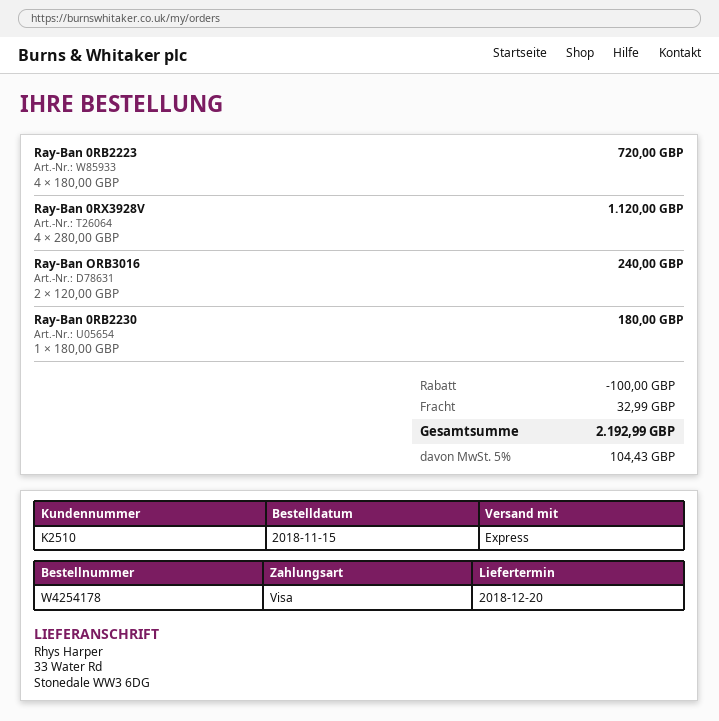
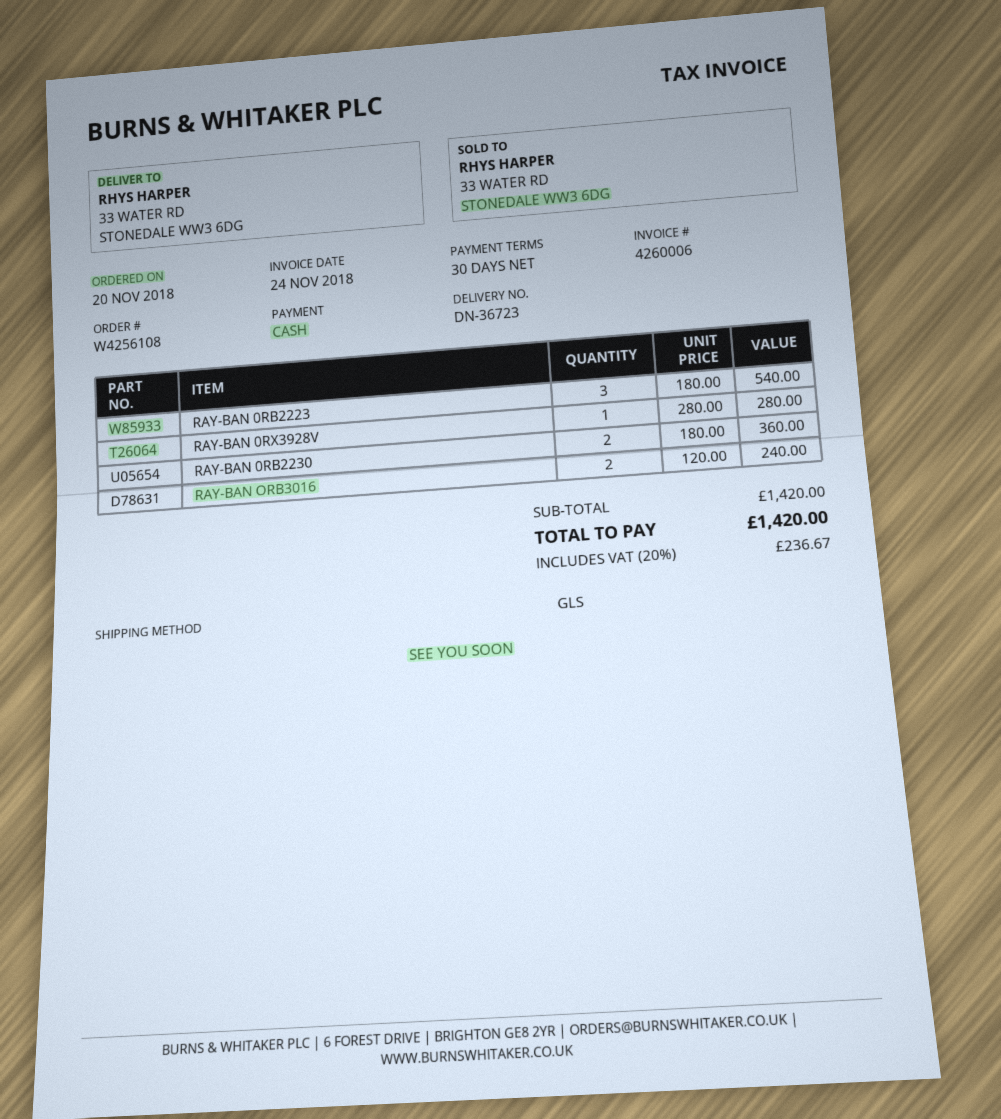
order number: W4254178 -> W4256108
order date: 2018-11-15 -> 2018-11-20
payment method: Visa -> cash
shipping method: express -> GLS
Ray-Ban 0RB2223: 4 x 180.00 = 720.00 -> 3 x 180.00 = 540.00
Ray-Ban 0RX3928V: 4 x 280.00 = 1120.00 -> 1 x 280.00 = 280.00
Ray-Ban 0RB2230: 1 x 180.00 = 180.00 -> 2 x 180.00 = 360.00
discount: 100.00 -> none
shipping: 32.99 -> none
tax: 5% = 104.43 -> 20% = 236.67
total: 2192.99 -> 1420.00

